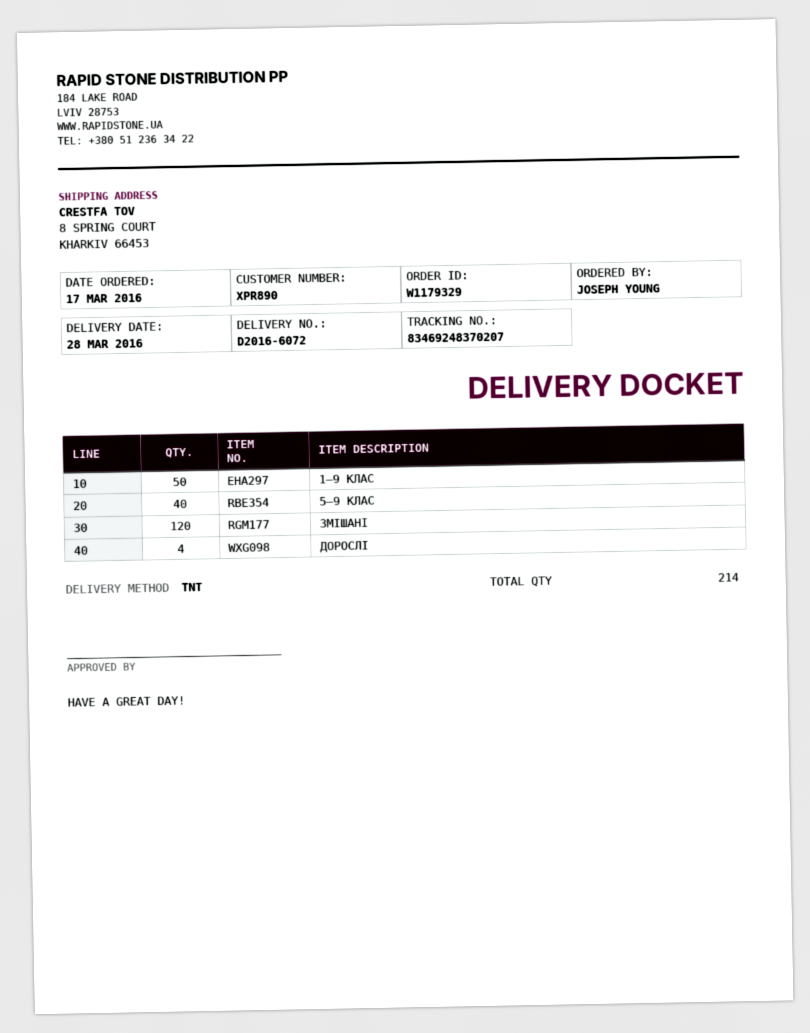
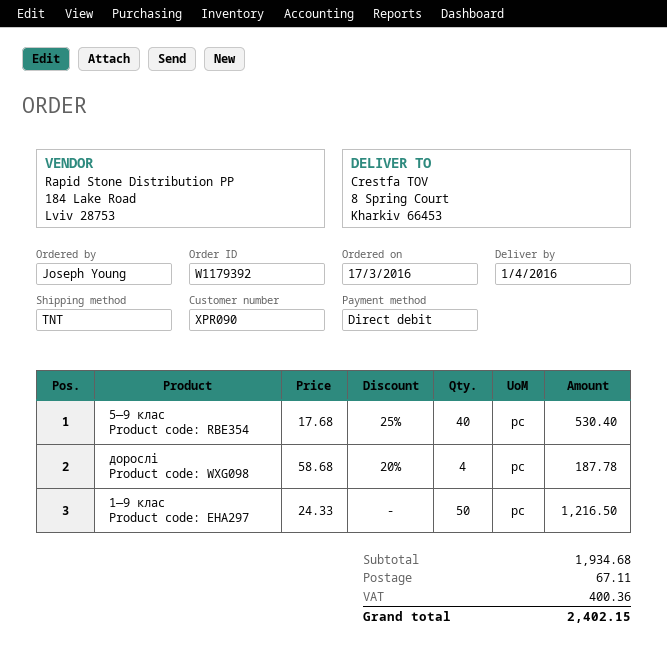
order number: W1179329 -> W1179392
delivery date: 2016-03-28 -> 2016-04-01
customer number: XPR890 -> XPR090
ЗМІШАНІ: 120 -> none

